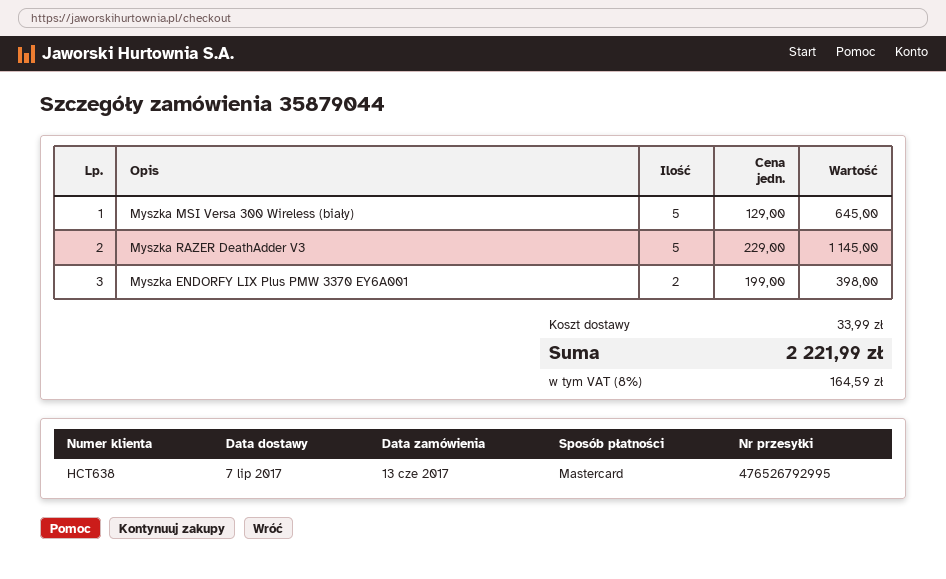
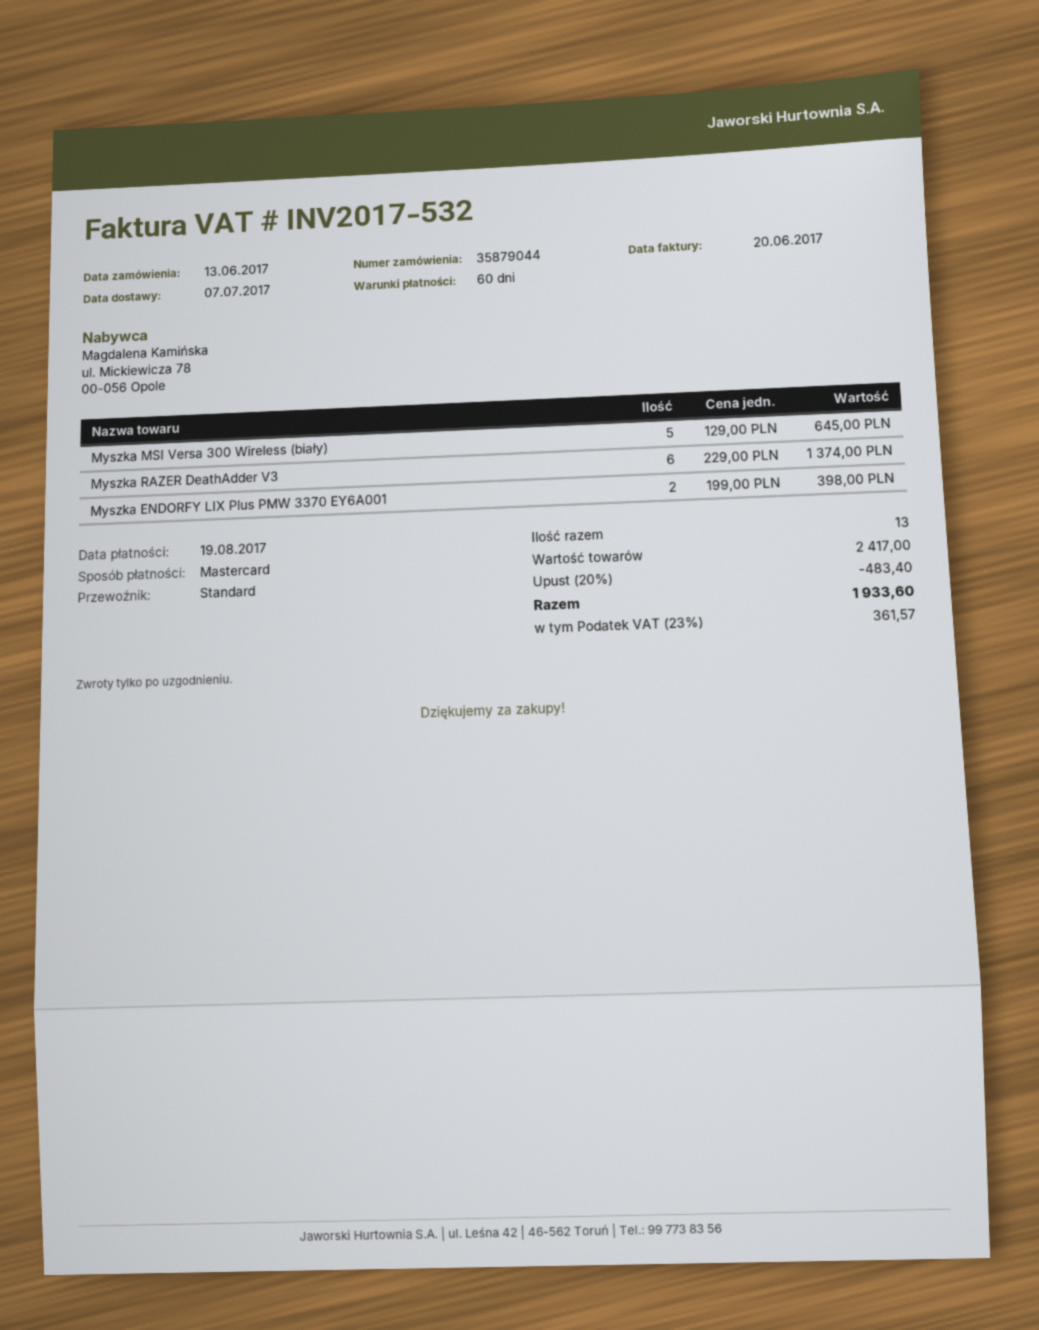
Myszka RAZER DeathAdder V3: 5 x 229.00 = 1145.00 -> 6 x 229.00 = 1374.00
discount: none -> 20% = 483.40
shipping: 33.99 -> none
tax: 8% = 164.59 -> 23% = 361.57
total: 2221.99 -> 1933.60

